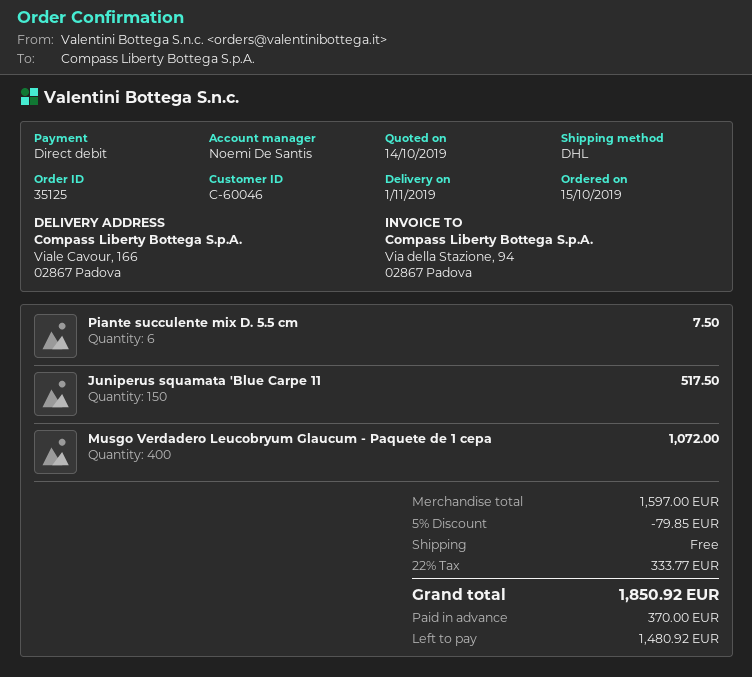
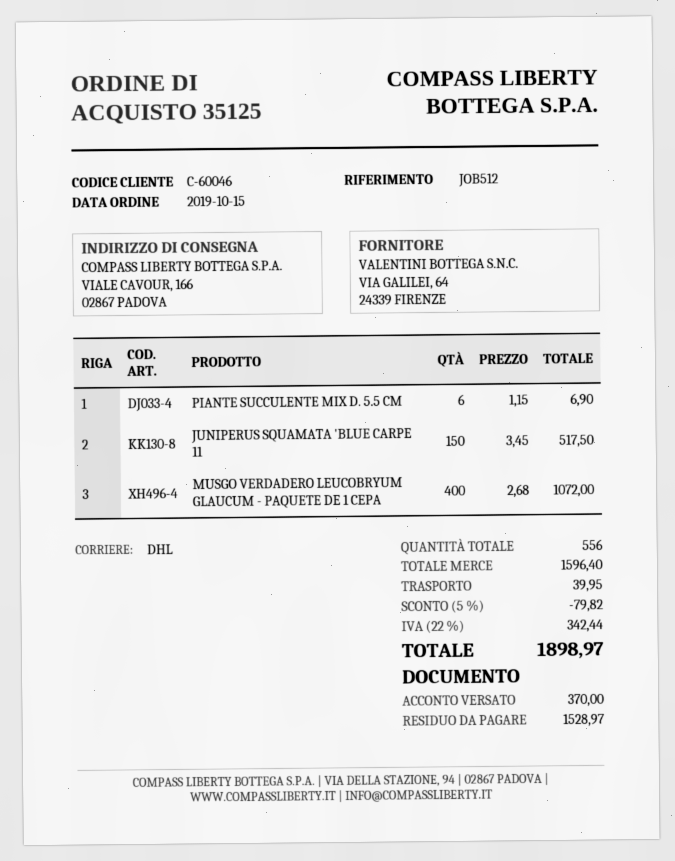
Piante succulente mix D. 5.5 cm: 6 for 7.50 -> 6 for 6.90
subtotal: 1597.00 -> 1596.40
discount: 5% = 79.85 -> 5% = 79.82
shipping: 0.00 -> 39.95
tax: 22% = 333.77 -> 22% = 342.44
total: 1850.92 -> 1898.97
balance: 1480.92 -> 1528.97

